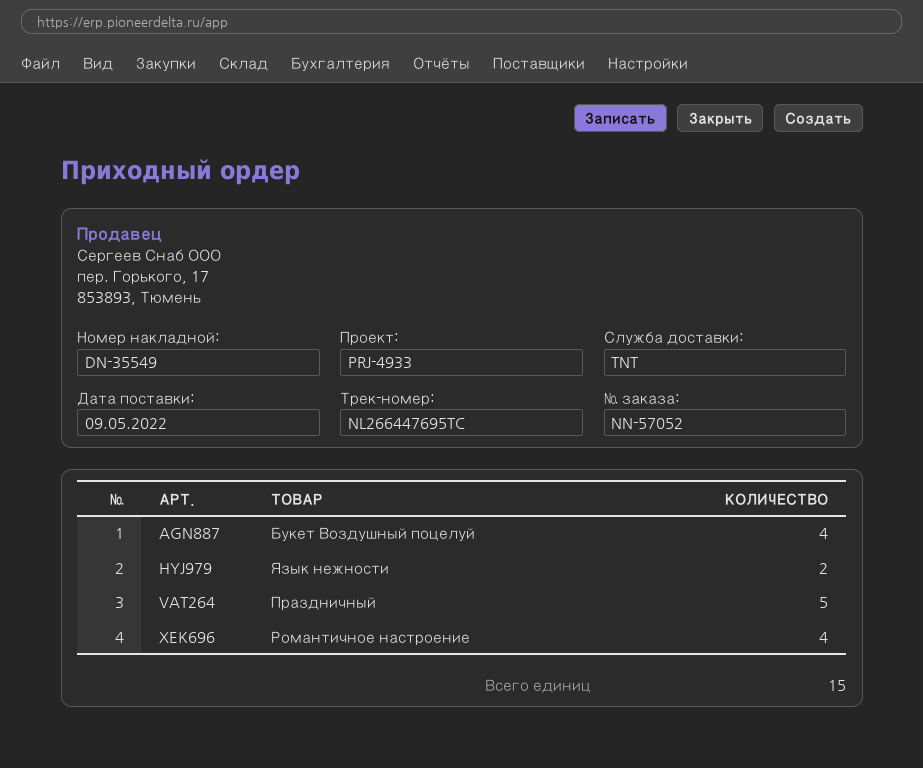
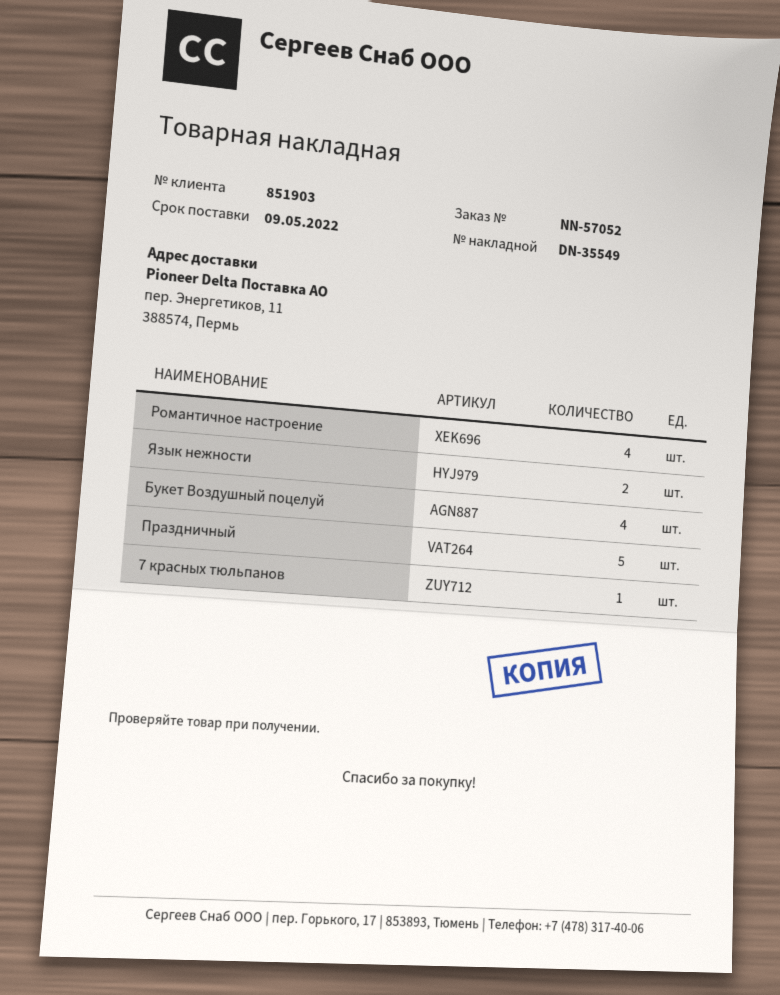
7 красных тюльпанов: none -> 1

